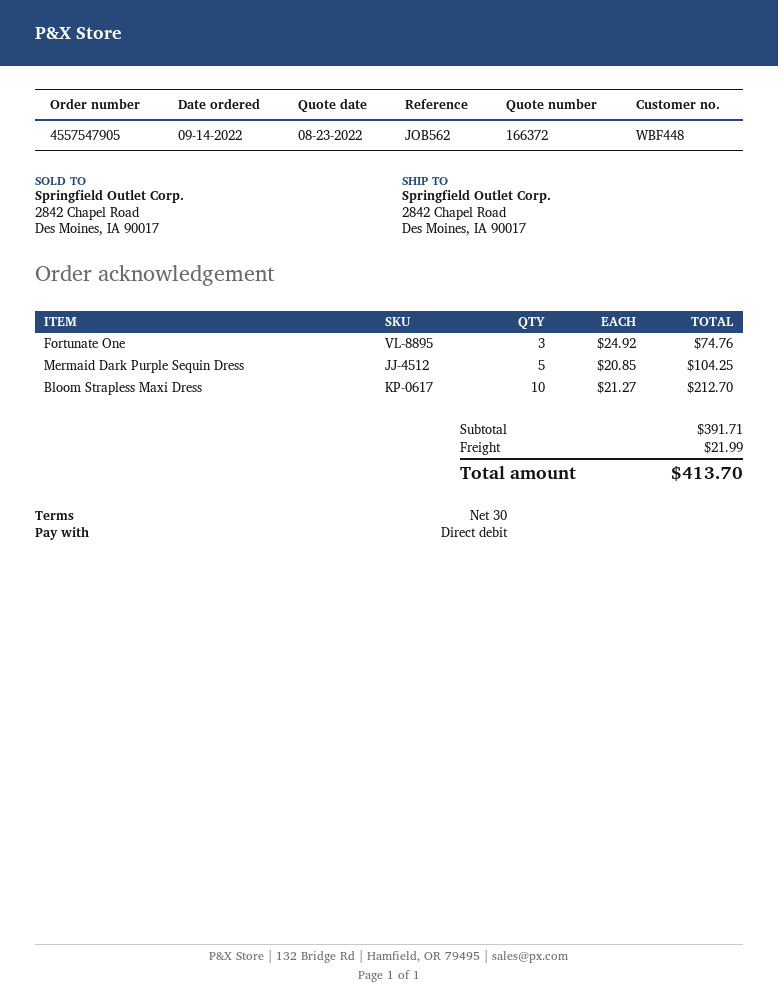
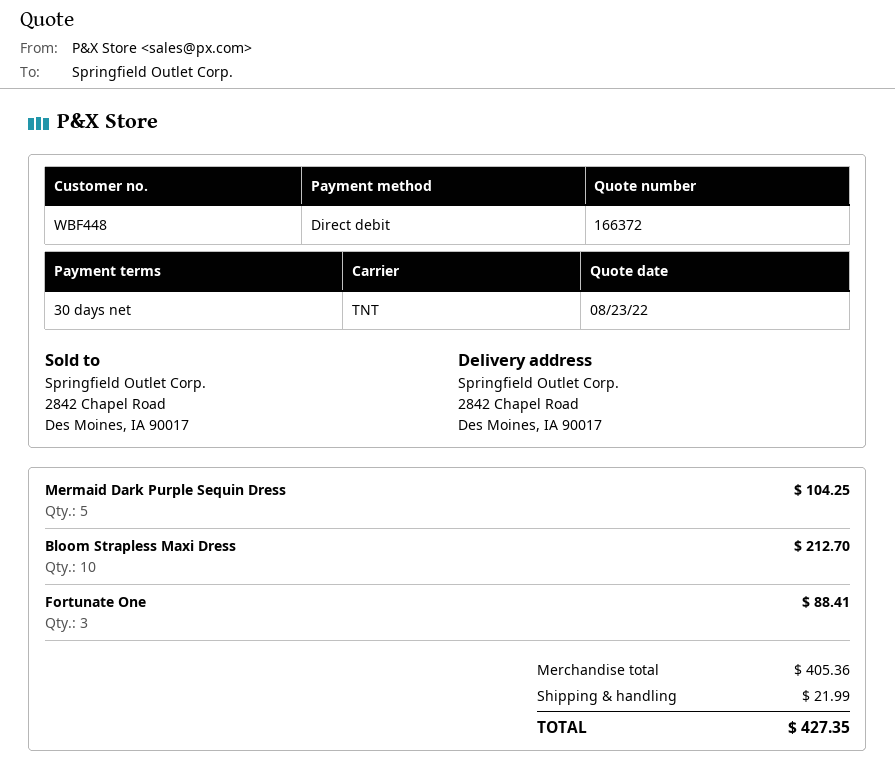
Fortunate One: 3 for 74.76 -> 3 for 88.41
subtotal: 391.71 -> 405.36
total: 413.70 -> 427.35

